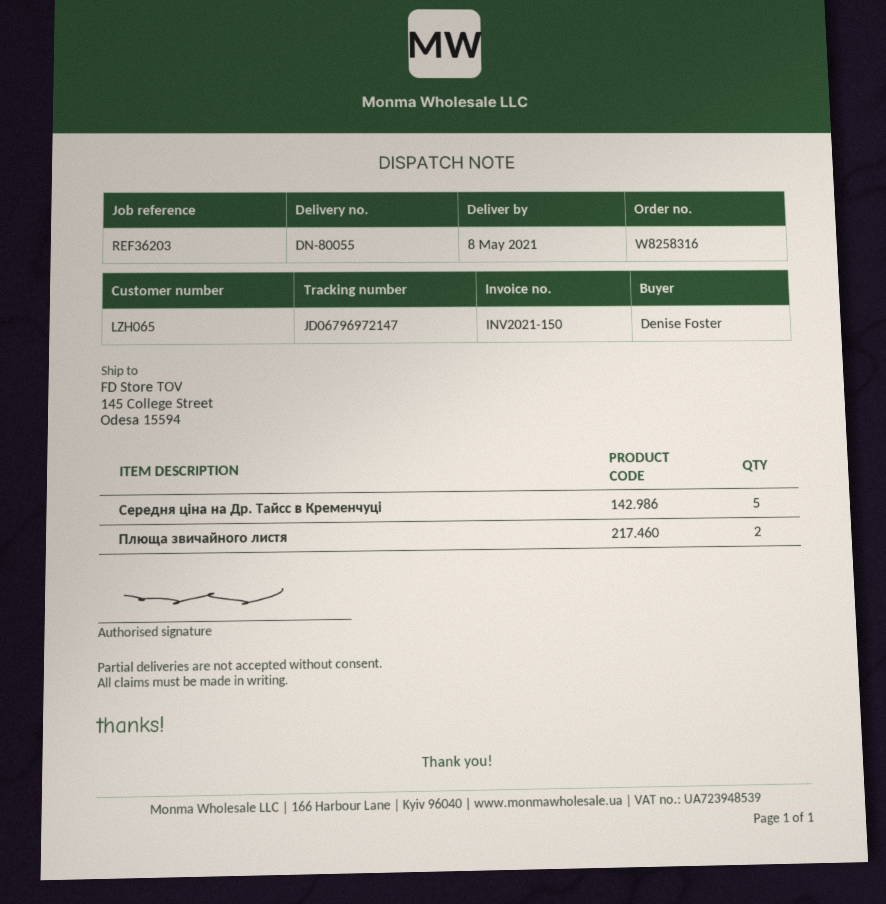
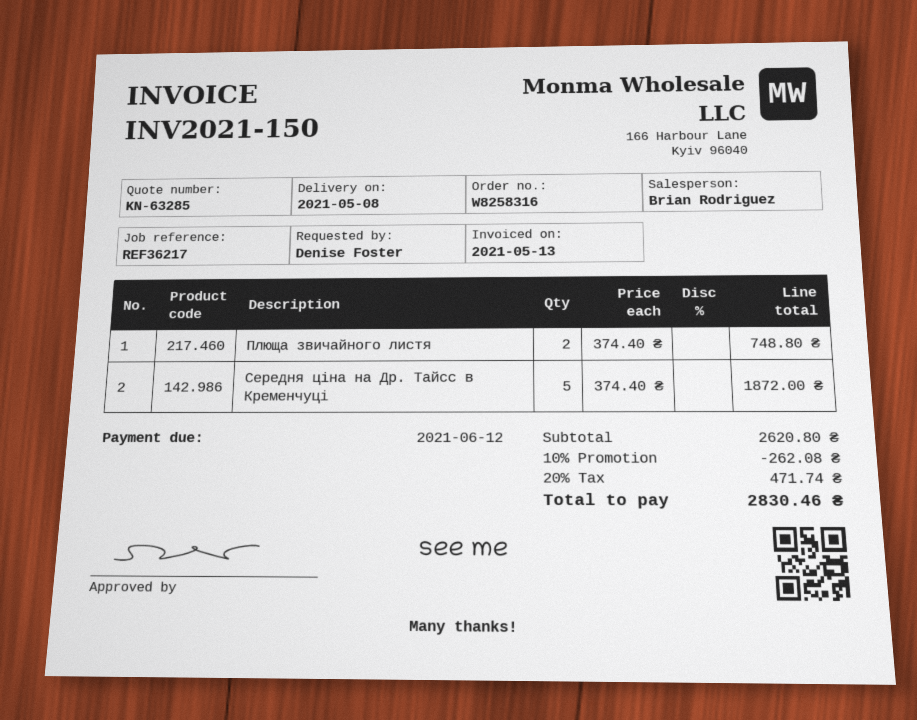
reference: REF36203 -> REF36217

